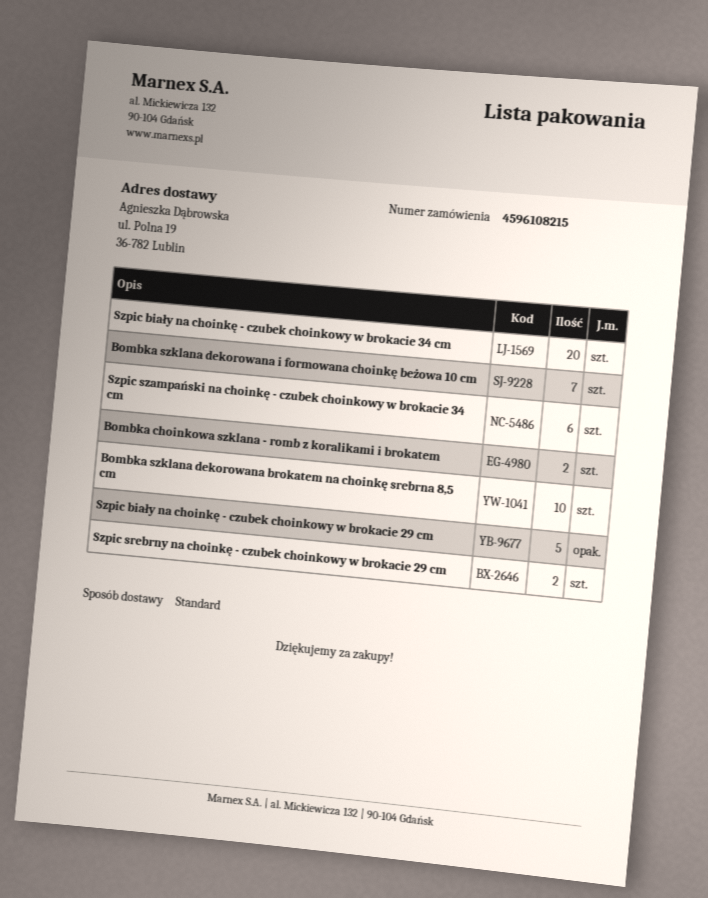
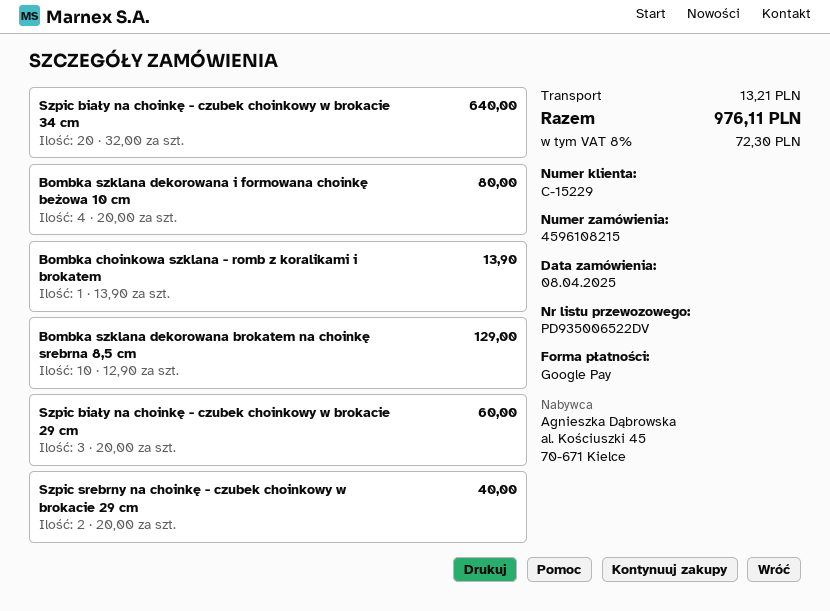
Bombka szklana dekorowana i formowana choinkę beżowa 10 cm: 7 -> 4
Szpic szampański na choinkę - czubek choinkowy w brokacie 34 cm: 6 -> none
Bombka choinkowa szklana - romb z koralikami i brokatem: 2 -> 1
Szpic biały na choinkę - czubek choinkowy w brokacie 29 cm: 5 -> 3

